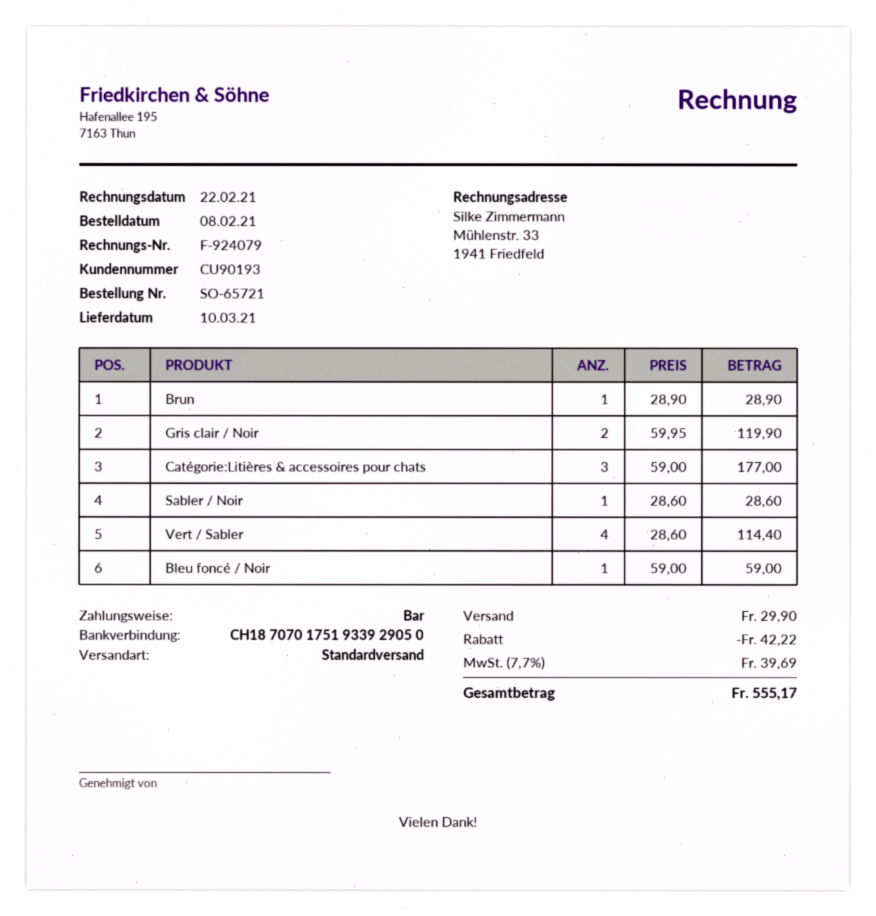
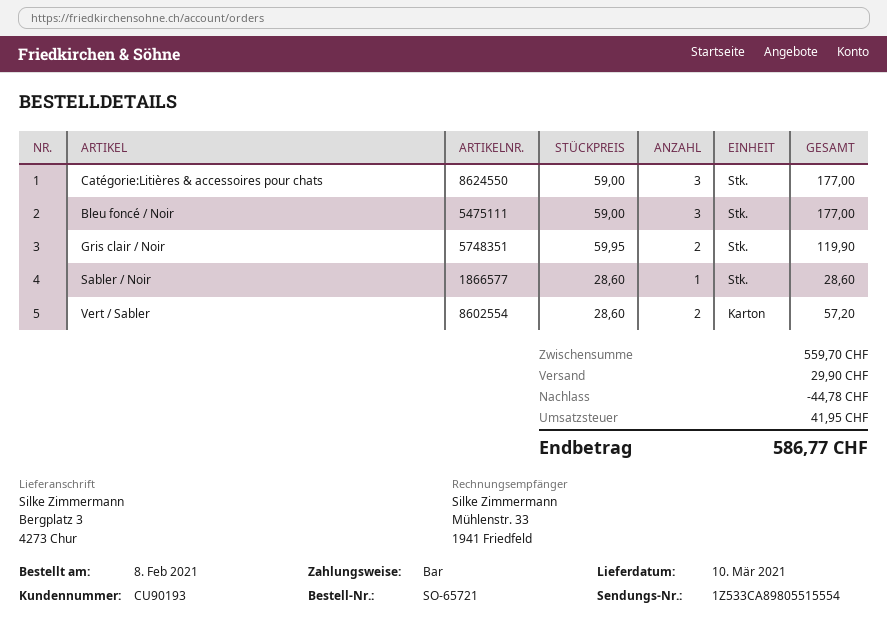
Brun: 1 x 28.90 = 28.90 -> none
Vert / Sabler: 4 x 28.60 = 114.40 -> 2 x 28.60 = 57.20
Bleu foncé / Noir: 1 x 59.00 = 59.00 -> 3 x 59.00 = 177.00
discount: 42.22 -> 44.78
tax: 39.69 -> 41.95
total: 555.17 -> 586.77

